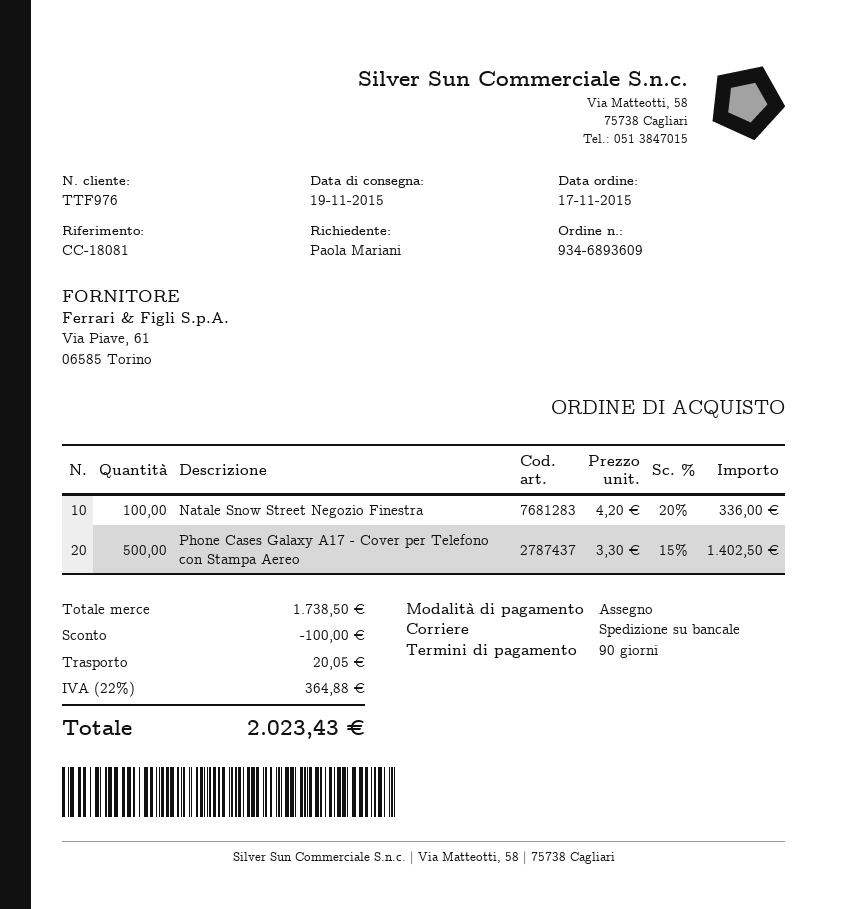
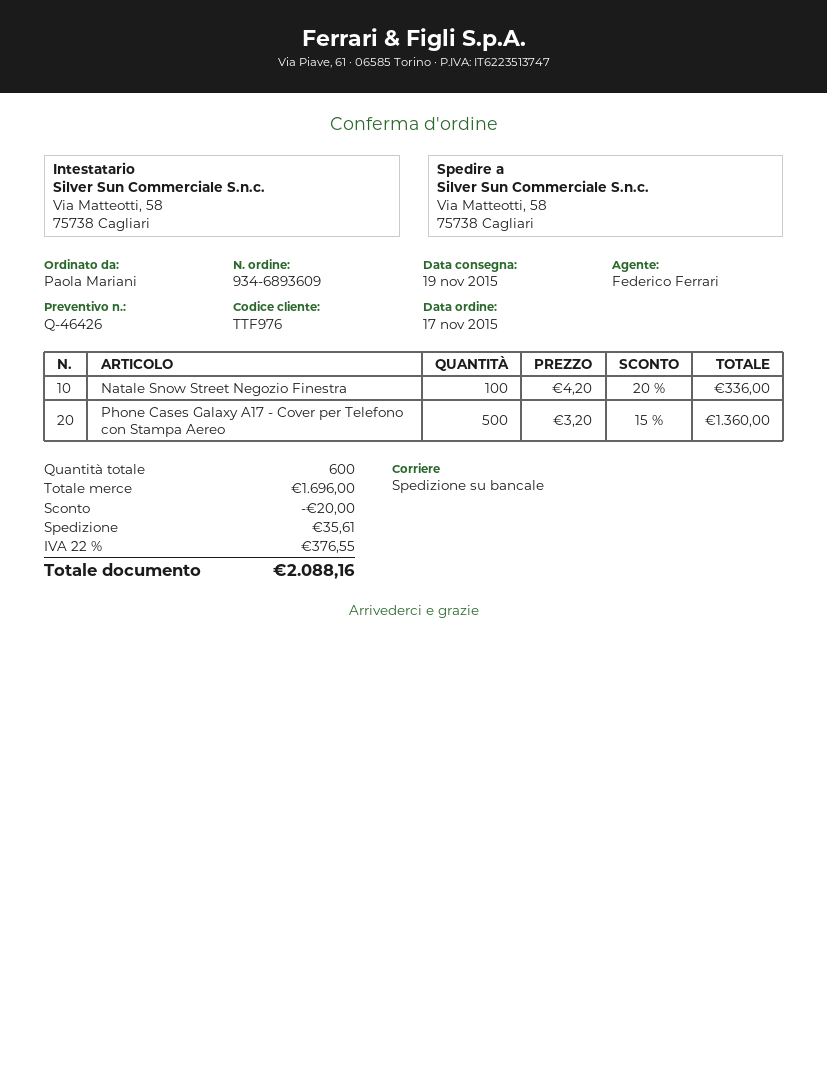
Phone Cases Galaxy A17 - Cover per Telefono con Stampa Aereo: 500 x 3.30 - 15% = 1402.50 -> 500 x 3.20 - 15% = 1360.00
subtotal: 1738.50 -> 1696.00
discount: 100.00 -> 20.00
shipping: 20.05 -> 35.61
tax: 22% = 364.88 -> 22% = 376.55
total: 2023.43 -> 2088.16

